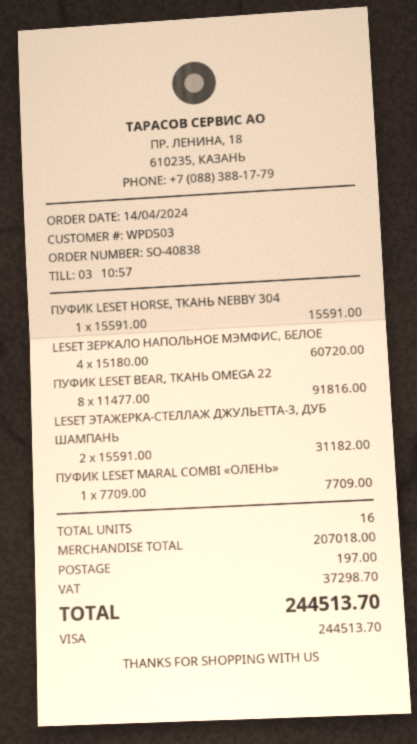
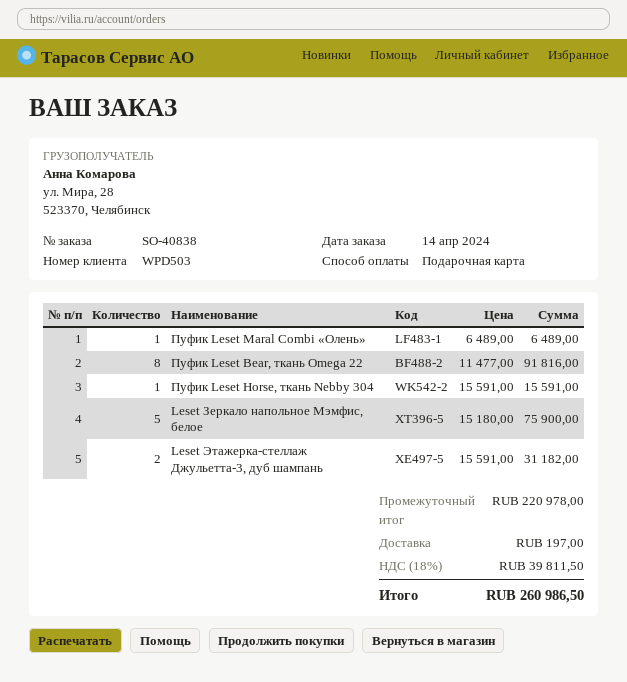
payment method: Visa -> gift card
LESET ЗЕРКАЛО НАПОЛЬНОЕ МЭМФИС, БЕЛОЕ: 4 x 15180.00 = 60720.00 -> 5 x 15180.00 = 75900.00
ПУФИК LESET MARAL COMBI «ОЛЕНЬ»: 1 x 7709.00 = 7709.00 -> 1 x 6489.00 = 6489.00
subtotal: 207018.00 -> 220978.00
tax: 37298.70 -> 39811.50
total: 244513.70 -> 260986.50

